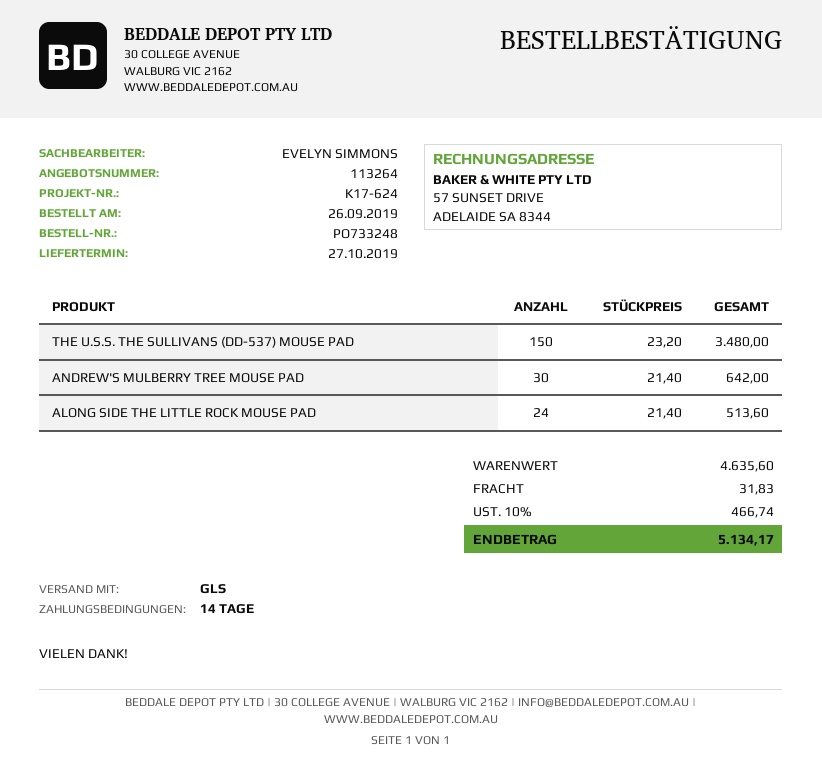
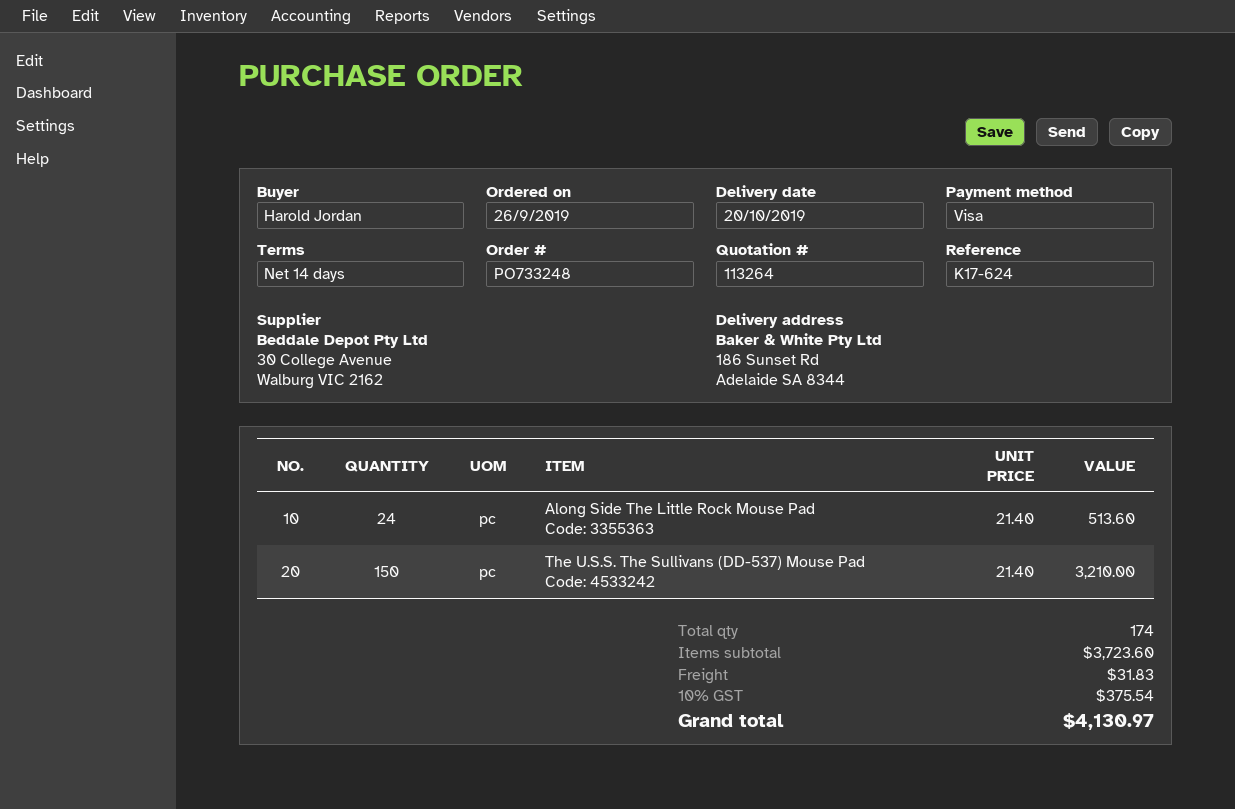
delivery date: 2019-10-27 -> 2019-10-20
THE U.S.S. THE SULLIVANS (DD-537) MOUSE PAD: 150 x 23.20 = 3480.00 -> 150 x 21.40 = 3210.00
ANDREW'S MULBERRY TREE MOUSE PAD: 30 x 21.40 = 642.00 -> none
subtotal: 4635.60 -> 3723.60
tax: 10% = 466.74 -> 10% = 375.54
total: 5134.17 -> 4130.97

